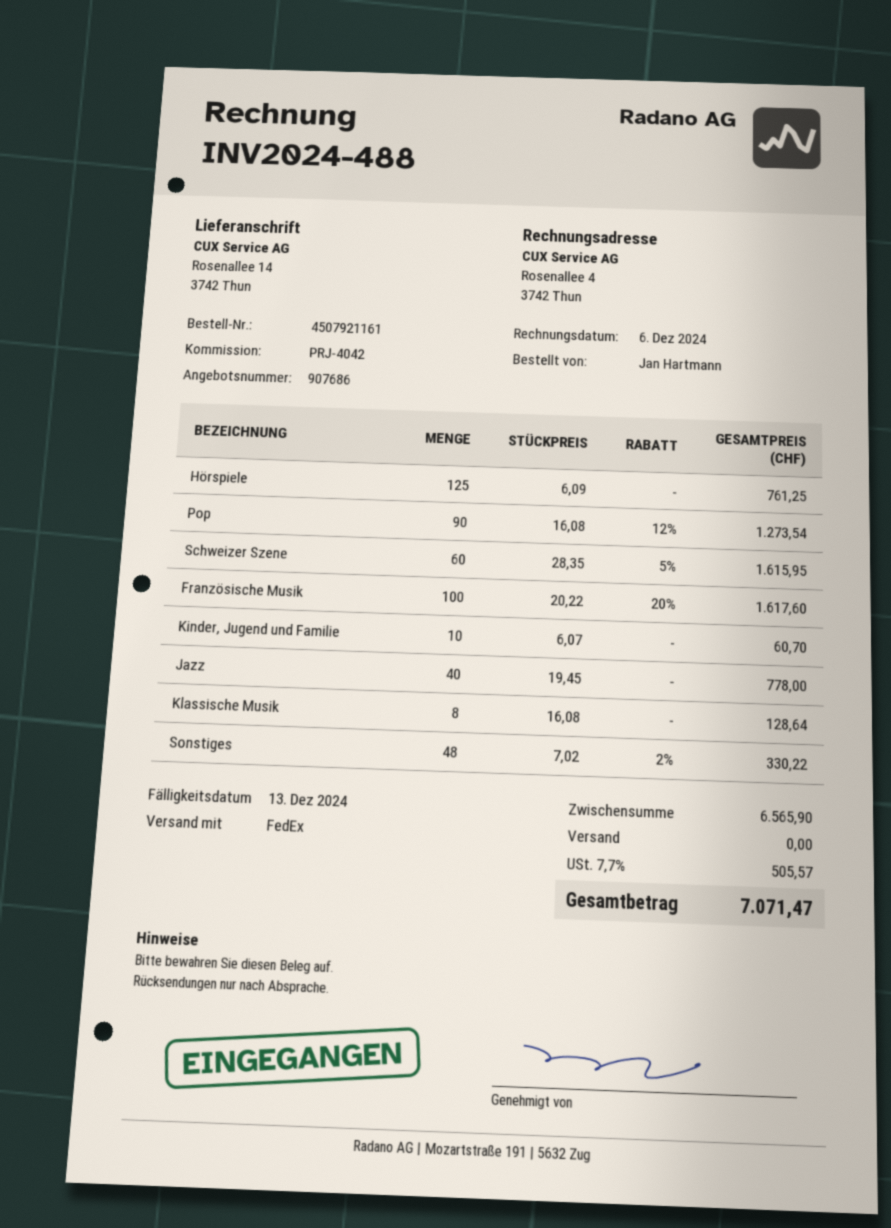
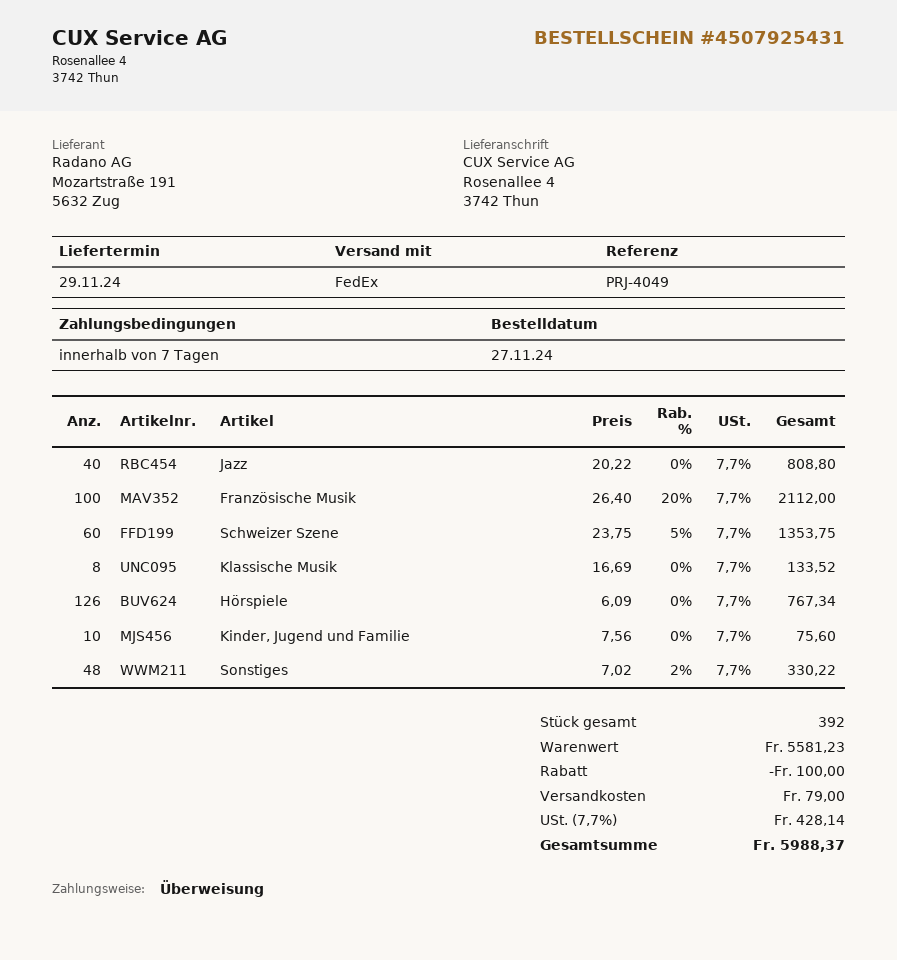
order number: 4507921161 -> 4507925431
reference: PRJ-4042 -> PRJ-4049
ship to: Rosenallee 14, 3742 Thun -> Rosenallee 4, 3742 Thun
Hörspiele: 125 x 6.09 = 761.25 -> 126 x 6.09 = 767.34
Pop: 90 x 16.08 - 12% = 1273.54 -> none
Schweizer Szene: 60 x 28.35 - 5% = 1615.95 -> 60 x 23.75 - 5% = 1353.75
Französische Musik: 100 x 20.22 - 20% = 1617.60 -> 100 x 26.40 - 20% = 2112.00
Kinder, Jugend und Familie: 10 x 6.07 = 60.70 -> 10 x 7.56 = 75.60
Jazz: 40 x 19.45 = 778.00 -> 40 x 20.22 = 808.80
Klassische Musik: 8 x 16.08 = 128.64 -> 8 x 16.69 = 133.52
subtotal: 6565.90 -> 5581.23
discount: none -> 100.00
shipping: 0.00 -> 79.00
tax: 7.7% = 505.57 -> 7.7% = 428.14
total: 7071.47 -> 5988.37

